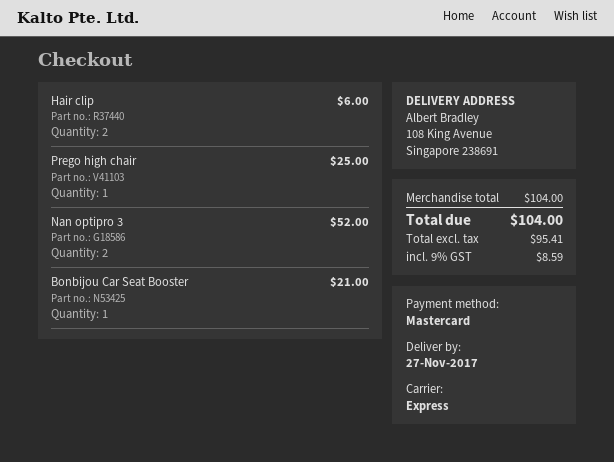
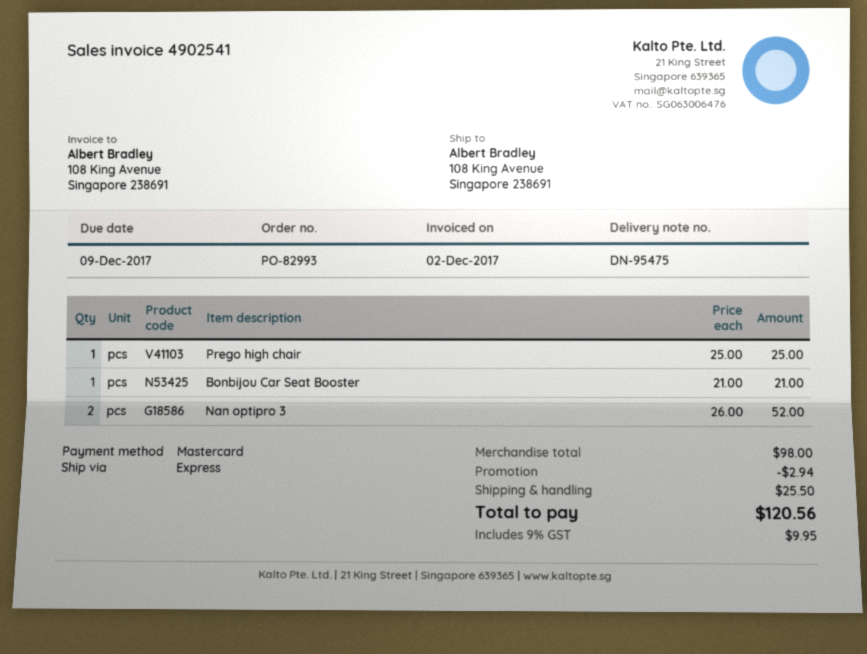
Hair clip: 2 for 6.00 -> none
subtotal: 104.00 -> 98.00
discount: none -> 2.94
shipping: none -> 25.50
tax: 9% = 8.59 -> 9% = 9.95
total: 104.00 -> 120.56

